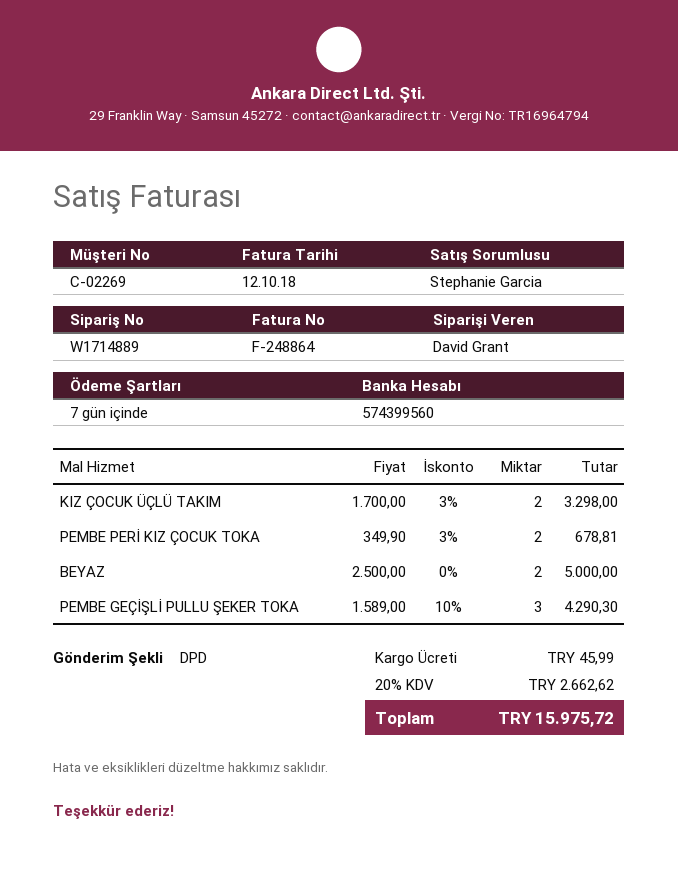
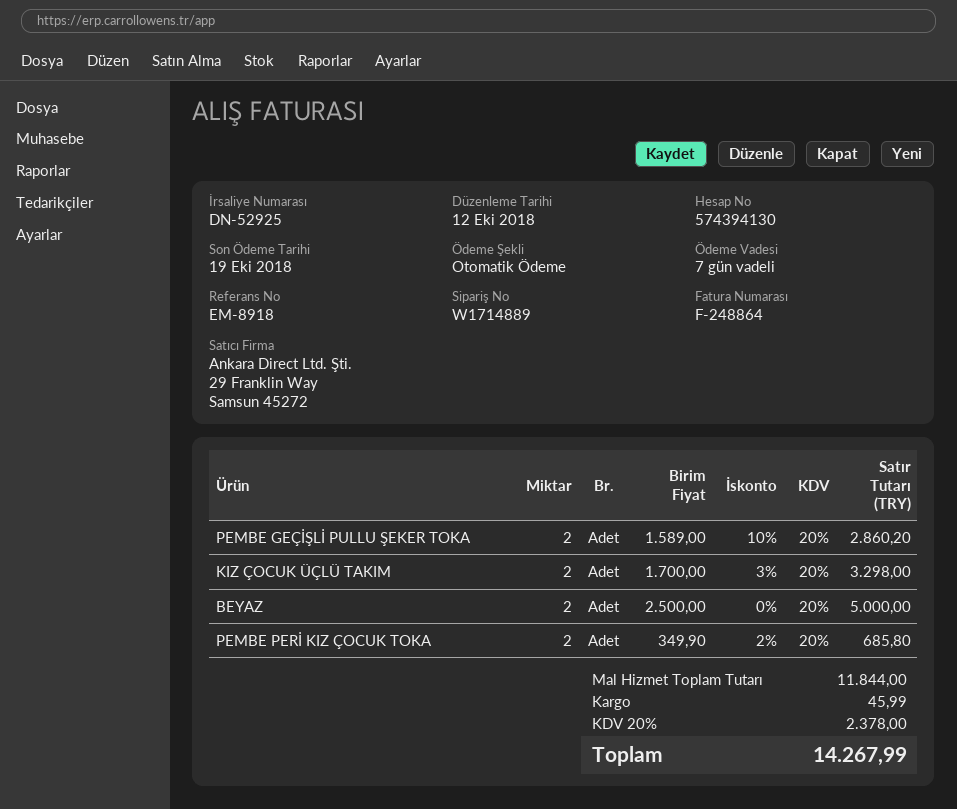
bank account: 574399560 -> 574394130
PEMBE PERİ KIZ ÇOCUK TOKA: 2 x 349.90 - 3% = 678.81 -> 2 x 349.90 - 2% = 685.80
PEMBE GEÇİŞLİ PULLU ŞEKER TOKA: 3 x 1589.00 - 10% = 4290.30 -> 2 x 1589.00 - 10% = 2860.20
tax: 20% = 2662.62 -> 20% = 2378.00
total: 15975.72 -> 14267.99

